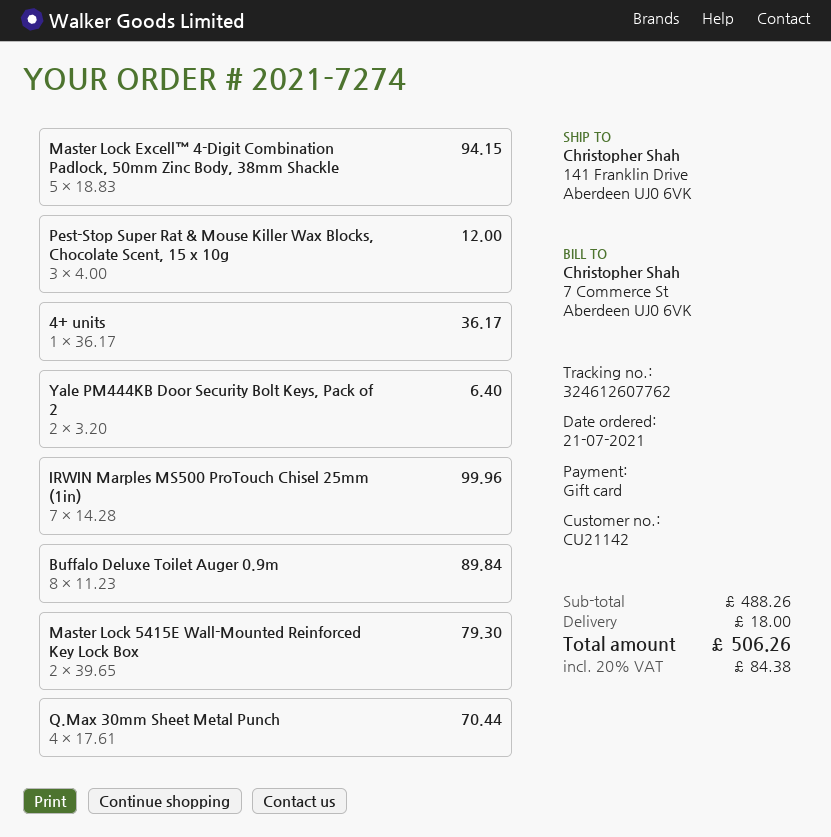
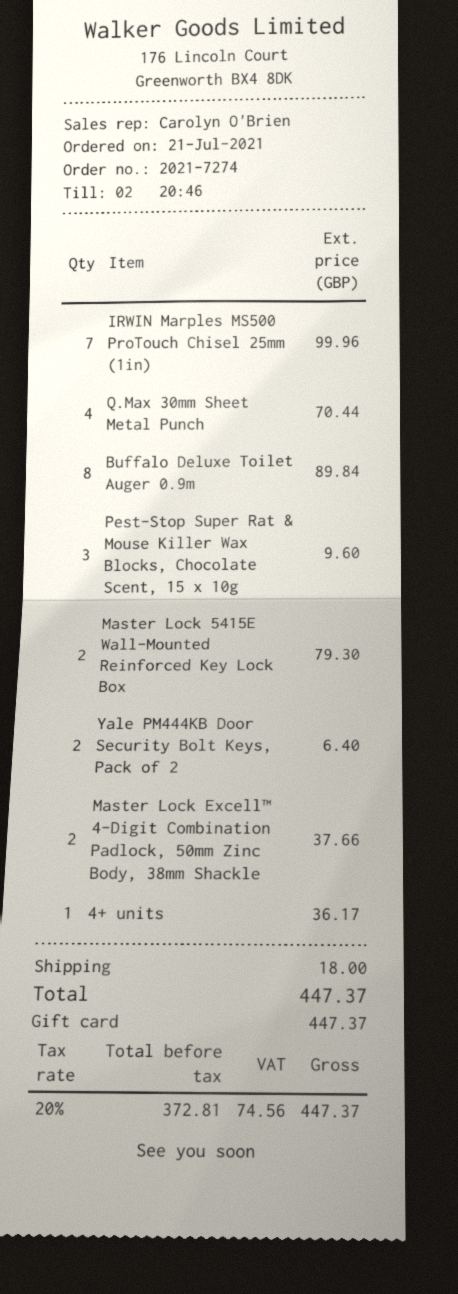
Master Lock Excell™ 4-Digit Combination Padlock, 50mm Zinc Body, 38mm Shackle: 5 for 94.15 -> 2 for 37.66
Pest-Stop Super Rat & Mouse Killer Wax Blocks, Chocolate Scent, 15 x 10g: 3 for 12.00 -> 3 for 9.60
tax: 20% = 84.38 -> 20% = 74.56
total: 506.26 -> 447.37

